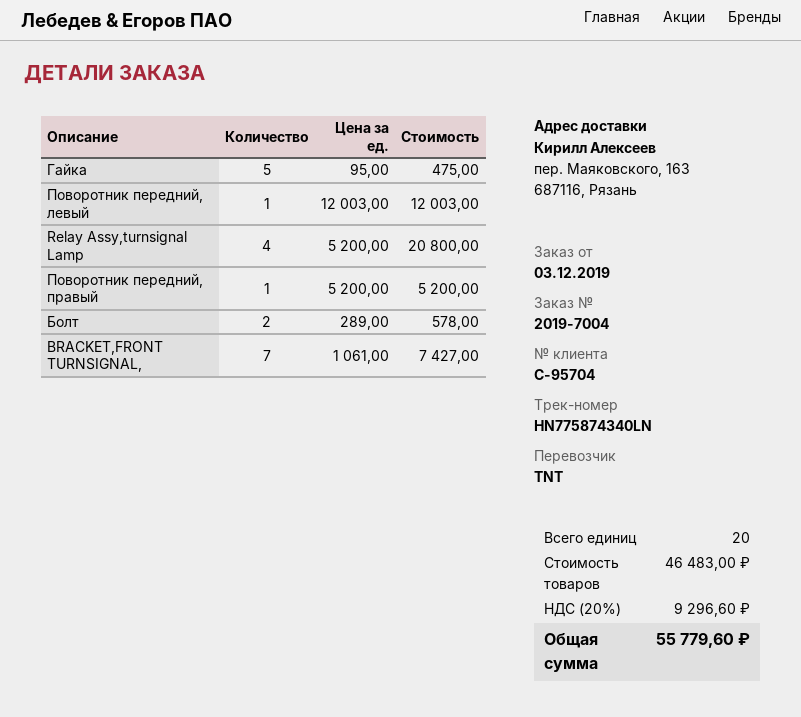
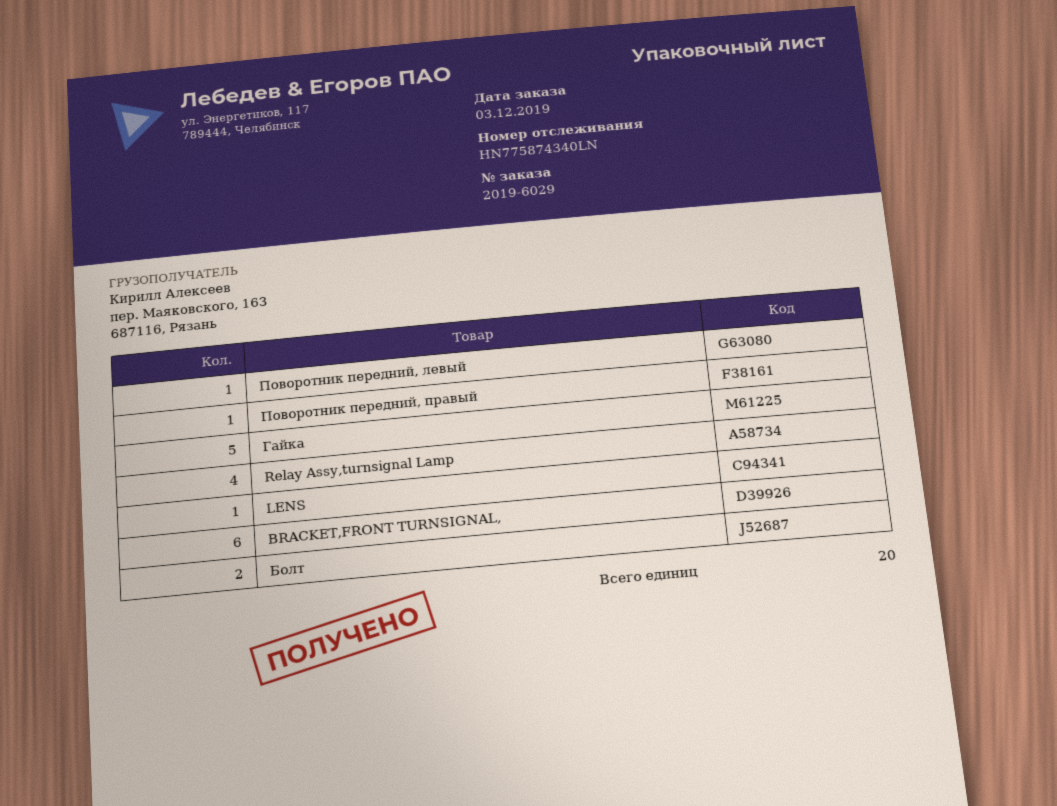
order number: 2019-7004 -> 2019-6029
BRACKET,FRONT TURNSIGNAL,: 7 -> 6
LENS: none -> 1

